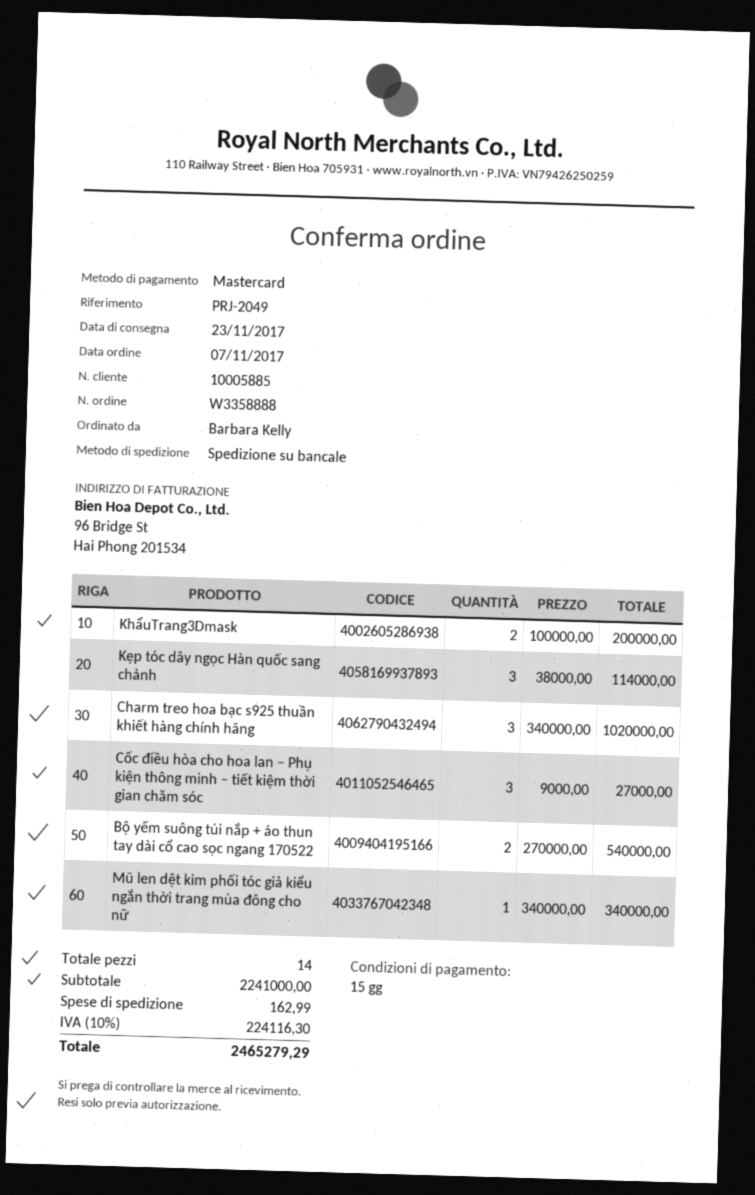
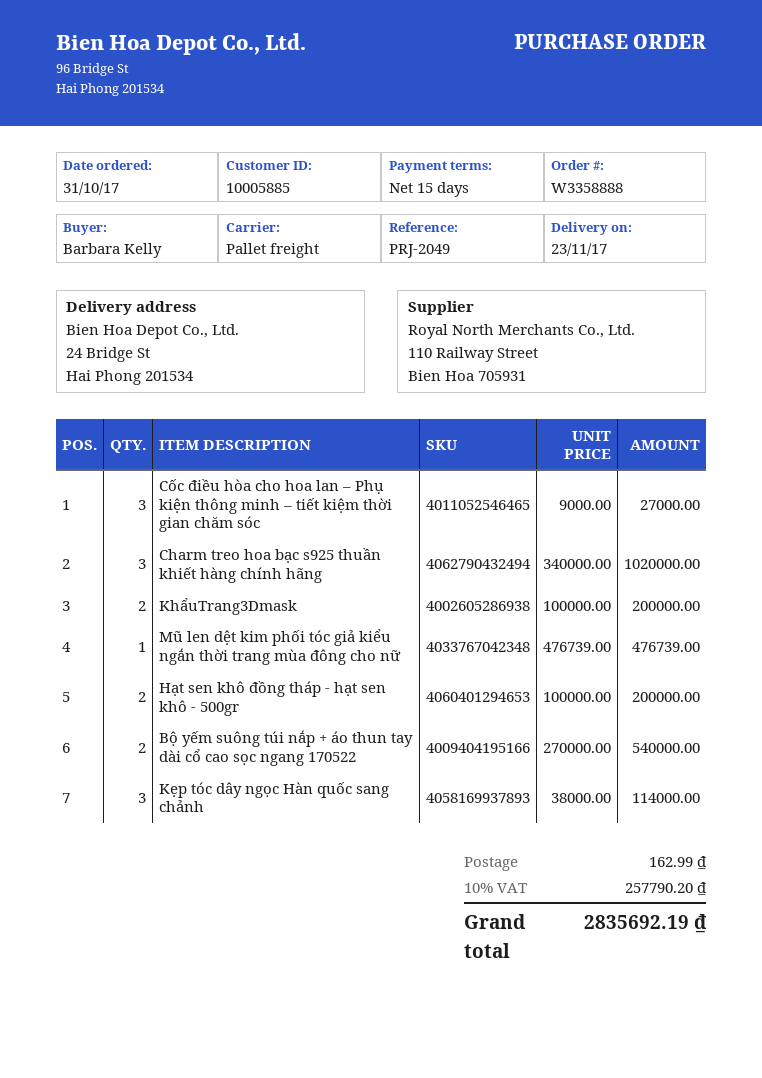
order date: 2017-11-07 -> 2017-10-31
Mũ len dệt kim phối tóc giả kiểu ngắn thời trang mùa đông cho nữ: 1 x 340000.00 = 340000.00 -> 1 x 476739.00 = 476739.00
Hạt sen khô đồng tháp - hạt sen khô - 500gr: none -> 2 x 100000.00 = 200000.00
tax: 10% = 224116.30 -> 10% = 257790.20
total: 2465279.29 -> 2835692.19

